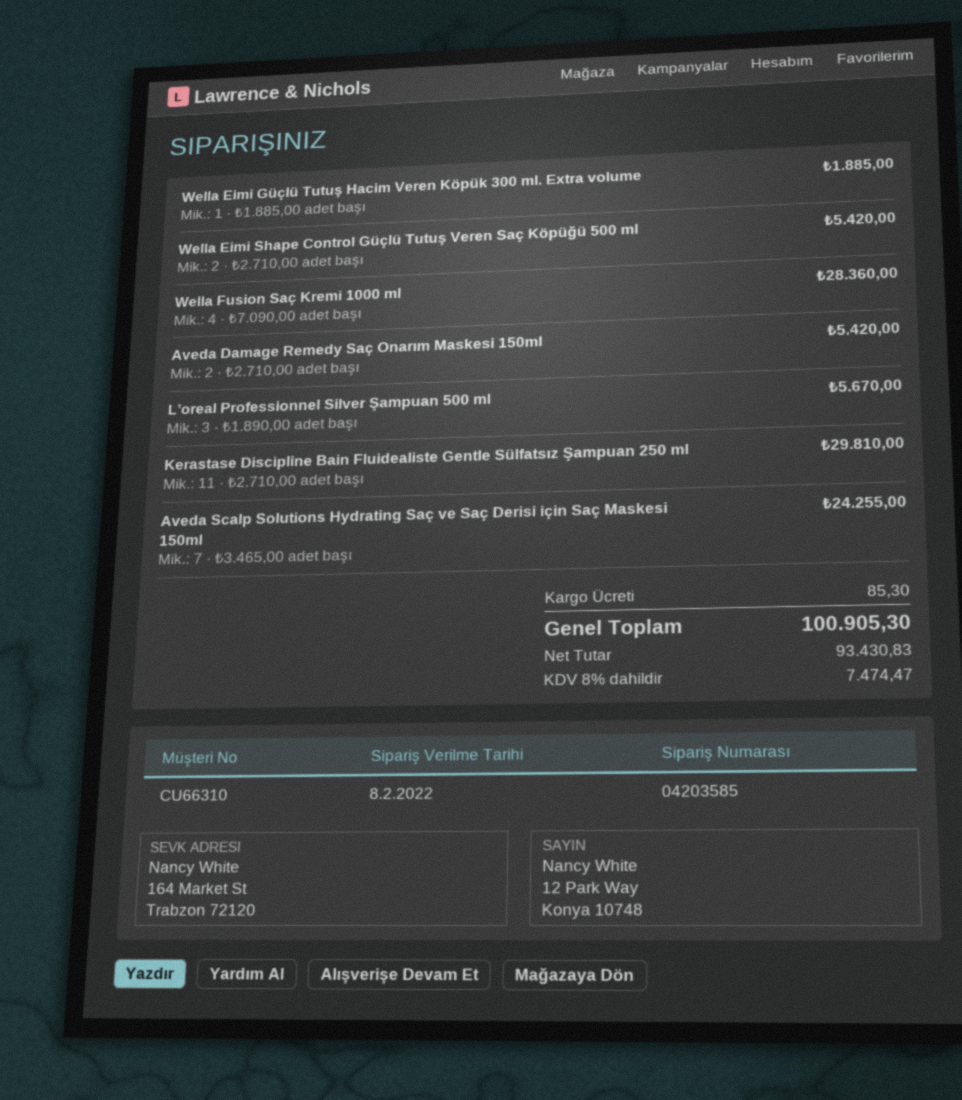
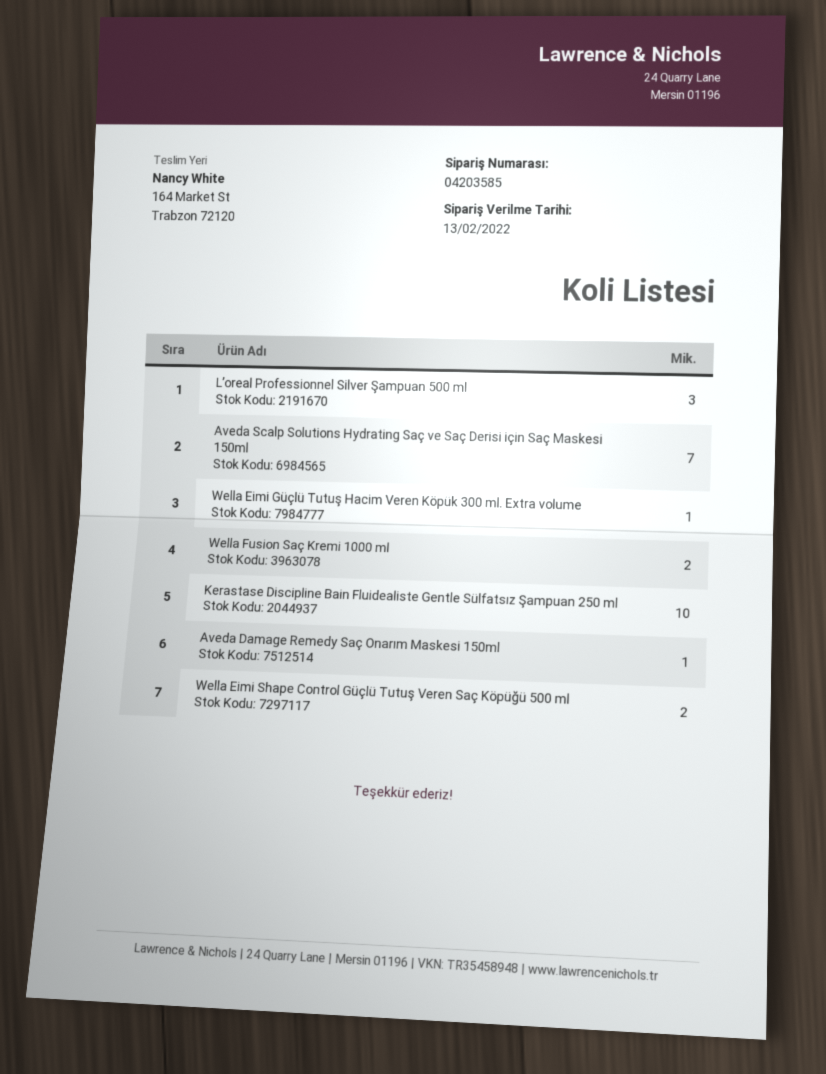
order date: 2022-02-08 -> 2022-02-13
Wella Fusion Saç Kremi 1000 ml: 4 -> 2
Aveda Damage Remedy Saç Onarım Maskesi 150ml: 2 -> 1
Kerastase Discipline Bain Fluidealiste Gentle Sülfatsız Şampuan 250 ml: 11 -> 10

